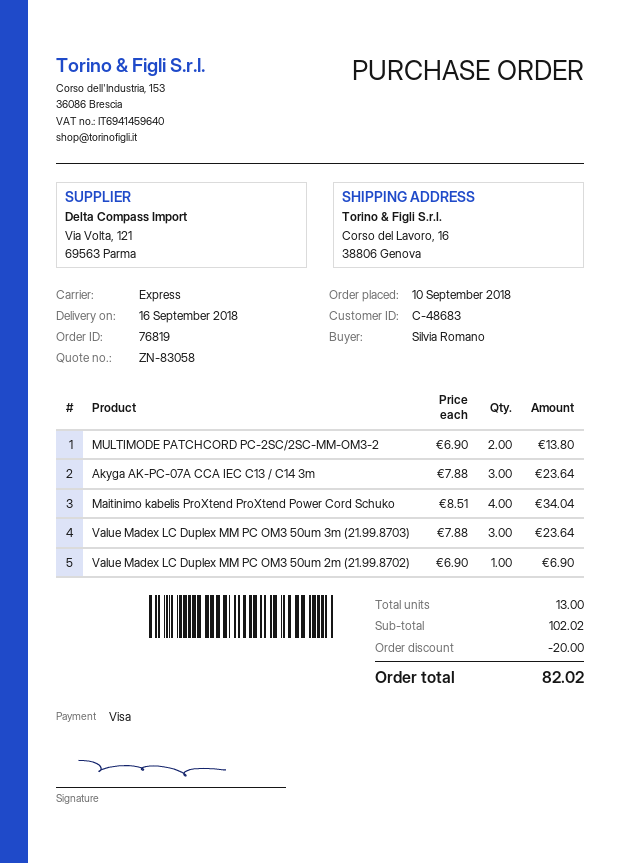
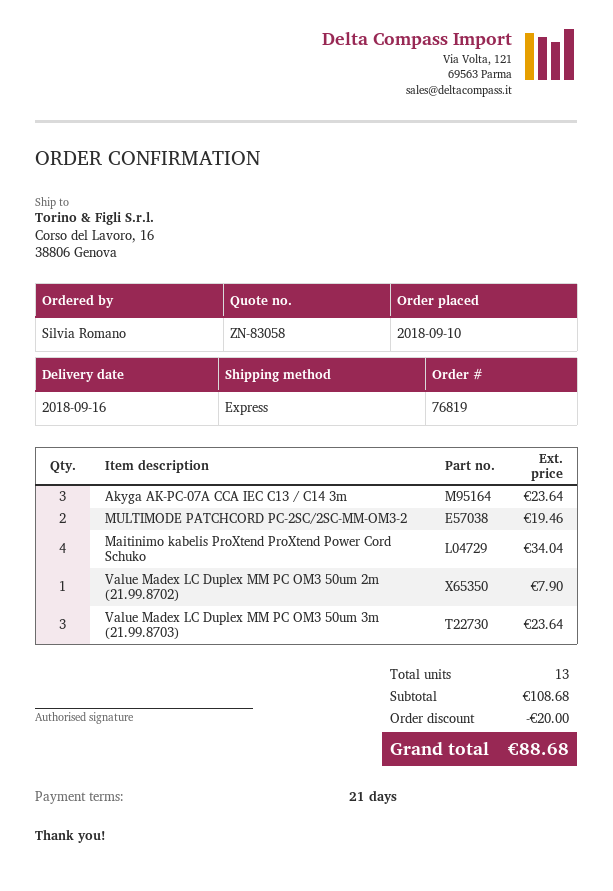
MULTIMODE PATCHCORD PC-2SC/2SC-MM-OM3-2: 2 for 13.80 -> 2 for 19.46
Value Madex LC Duplex MM PC OM3 50um 2m (21.99.8702): 1 for 6.90 -> 1 for 7.90
subtotal: 102.02 -> 108.68
total: 82.02 -> 88.68

